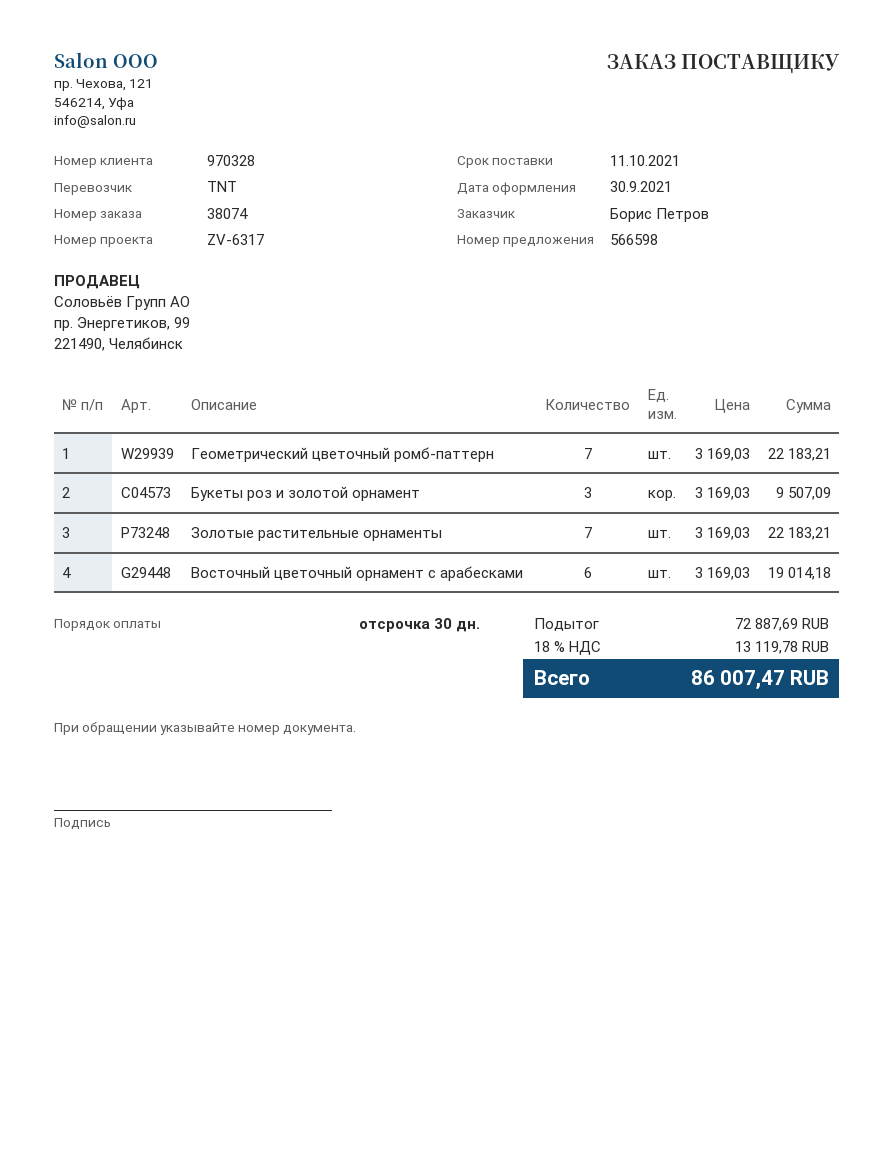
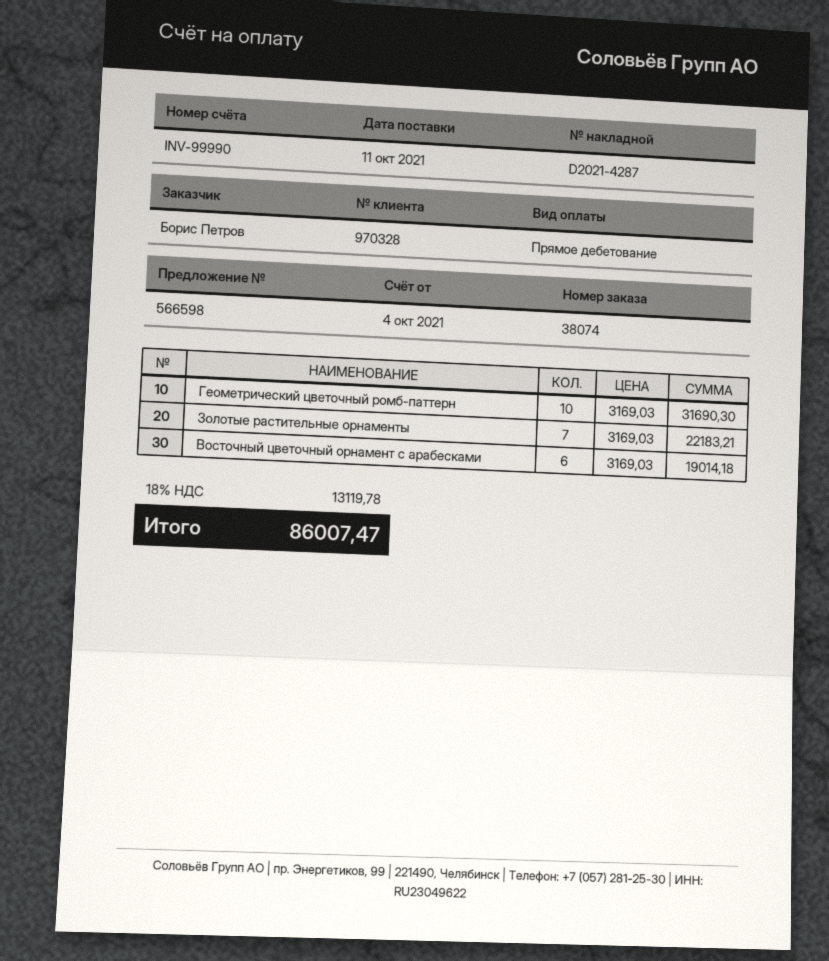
Геометрический цветочный ромб-паттерн: 7 x 3169.03 = 22183.21 -> 10 x 3169.03 = 31690.30
Букеты роз и золотой орнамент: 3 x 3169.03 = 9507.09 -> none

